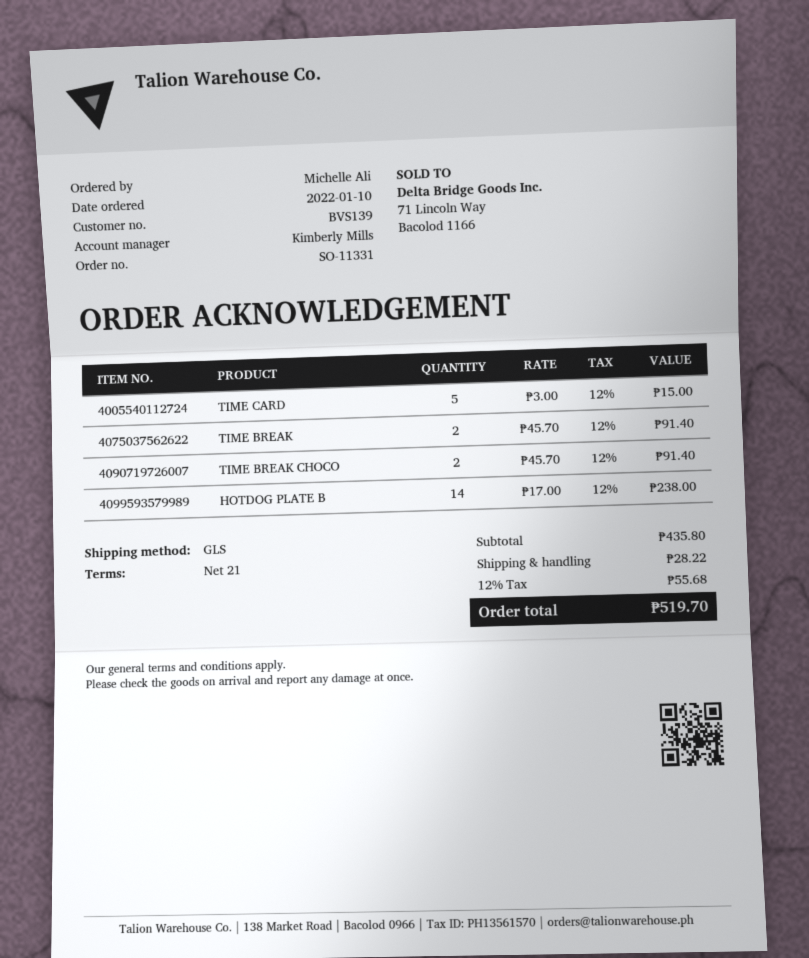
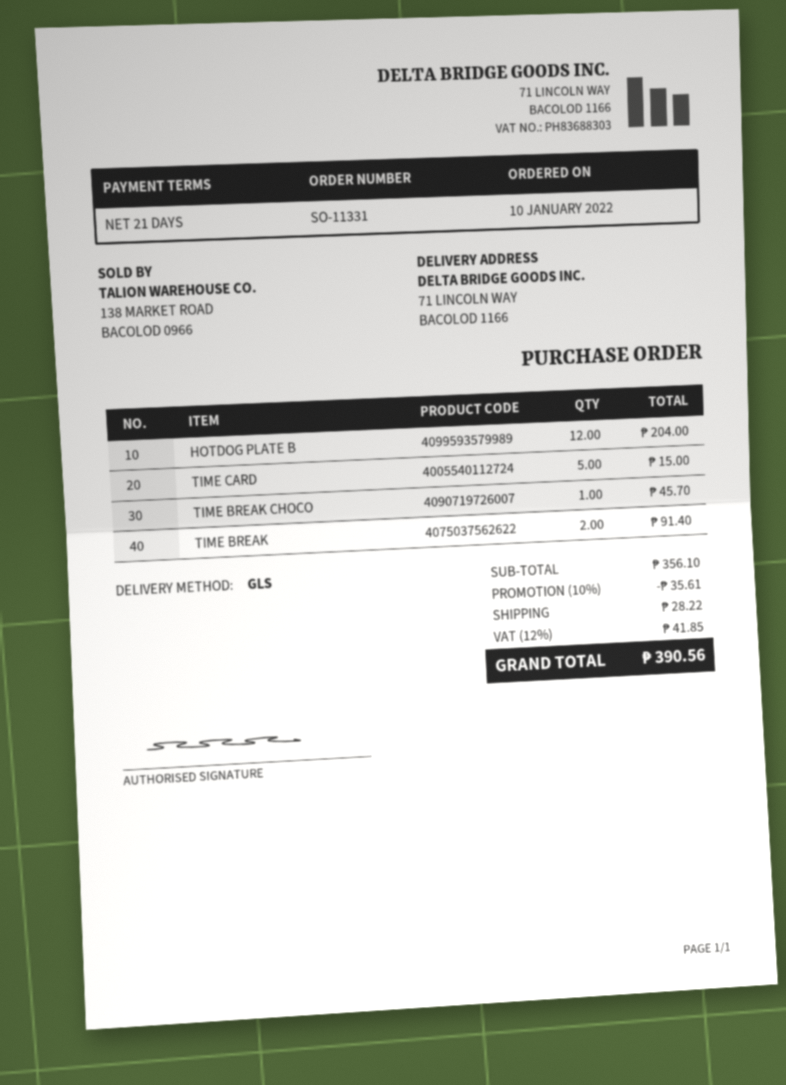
TIME BREAK CHOCO: 2 for 91.40 -> 1 for 45.70
HOTDOG PLATE B: 14 for 238.00 -> 12 for 204.00
subtotal: 435.80 -> 356.10
discount: none -> 10% = 35.61
tax: 12% = 55.68 -> 12% = 41.85
total: 519.70 -> 390.56

